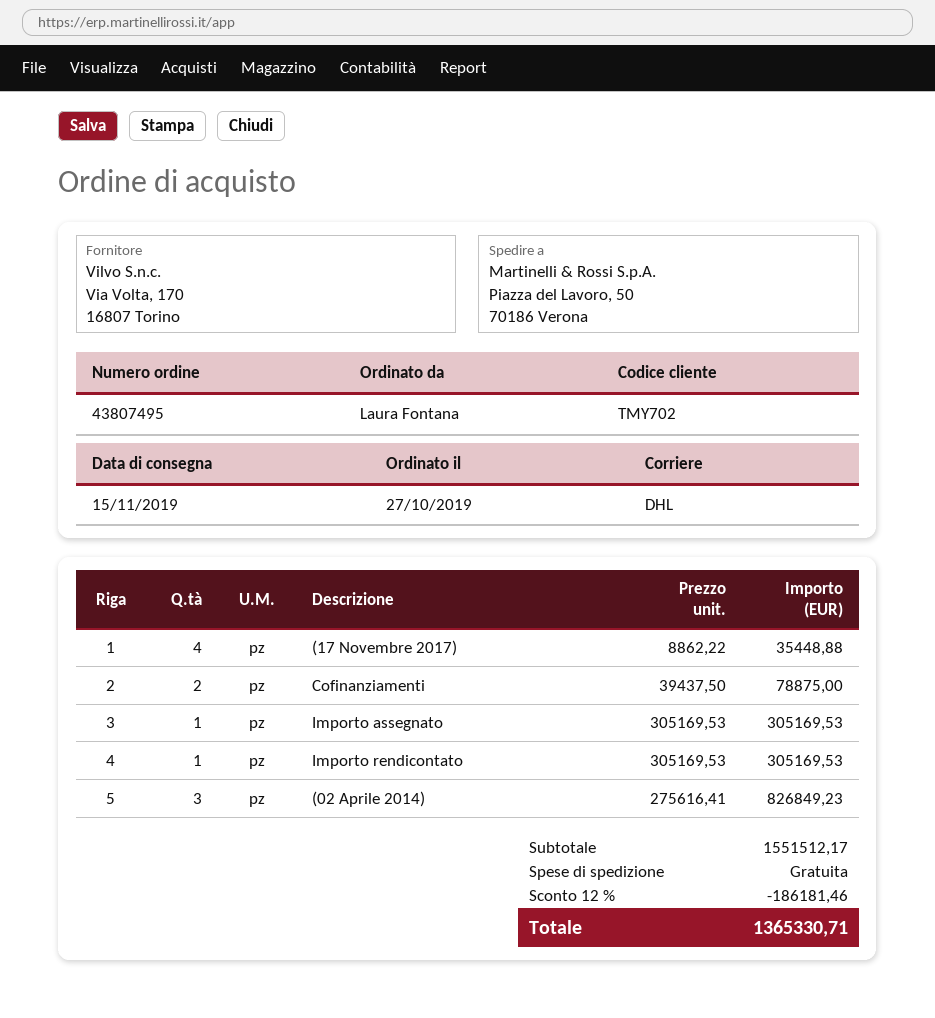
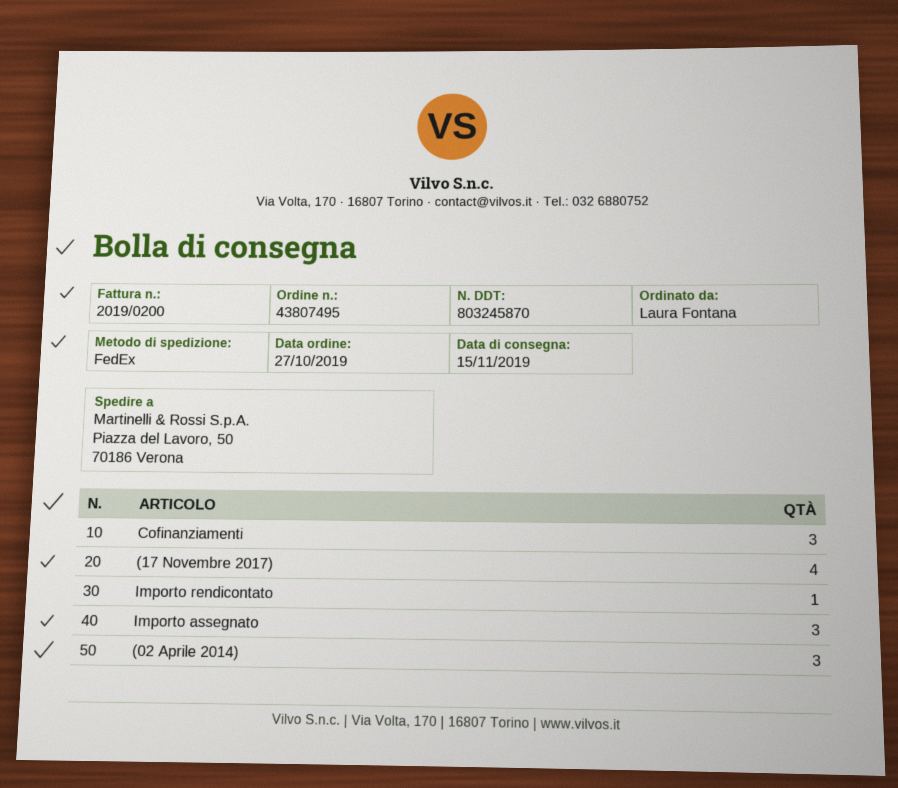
shipping method: DHL -> FedEx
Cofinanziamenti: 2 -> 3
Importo assegnato: 1 -> 3

